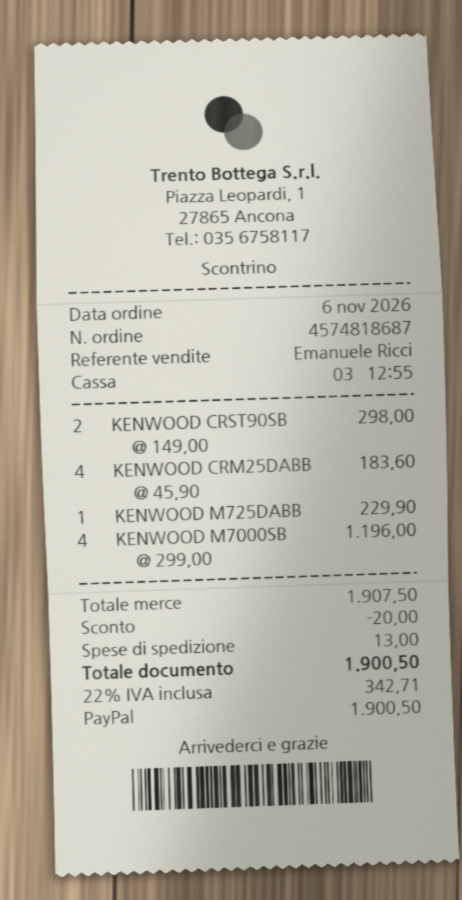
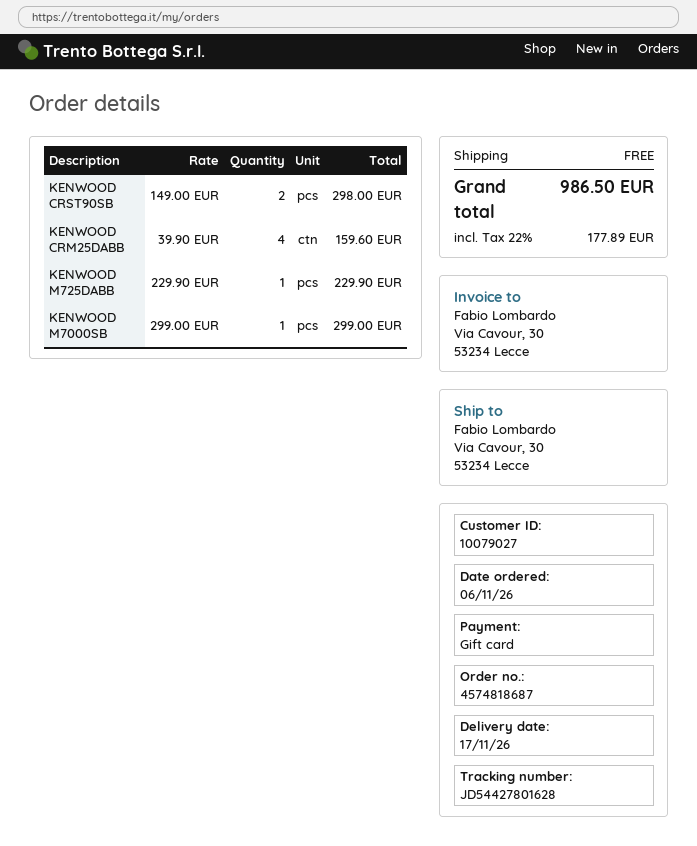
payment method: PayPal -> gift card
KENWOOD CRM25DABB: 4 x 45.90 = 183.60 -> 4 x 39.90 = 159.60
KENWOOD M7000SB: 4 x 299.00 = 1196.00 -> 1 x 299.00 = 299.00
discount: 20.00 -> none
shipping: 13.00 -> 0.00
tax: 22% = 342.71 -> 22% = 177.89
total: 1900.50 -> 986.50

